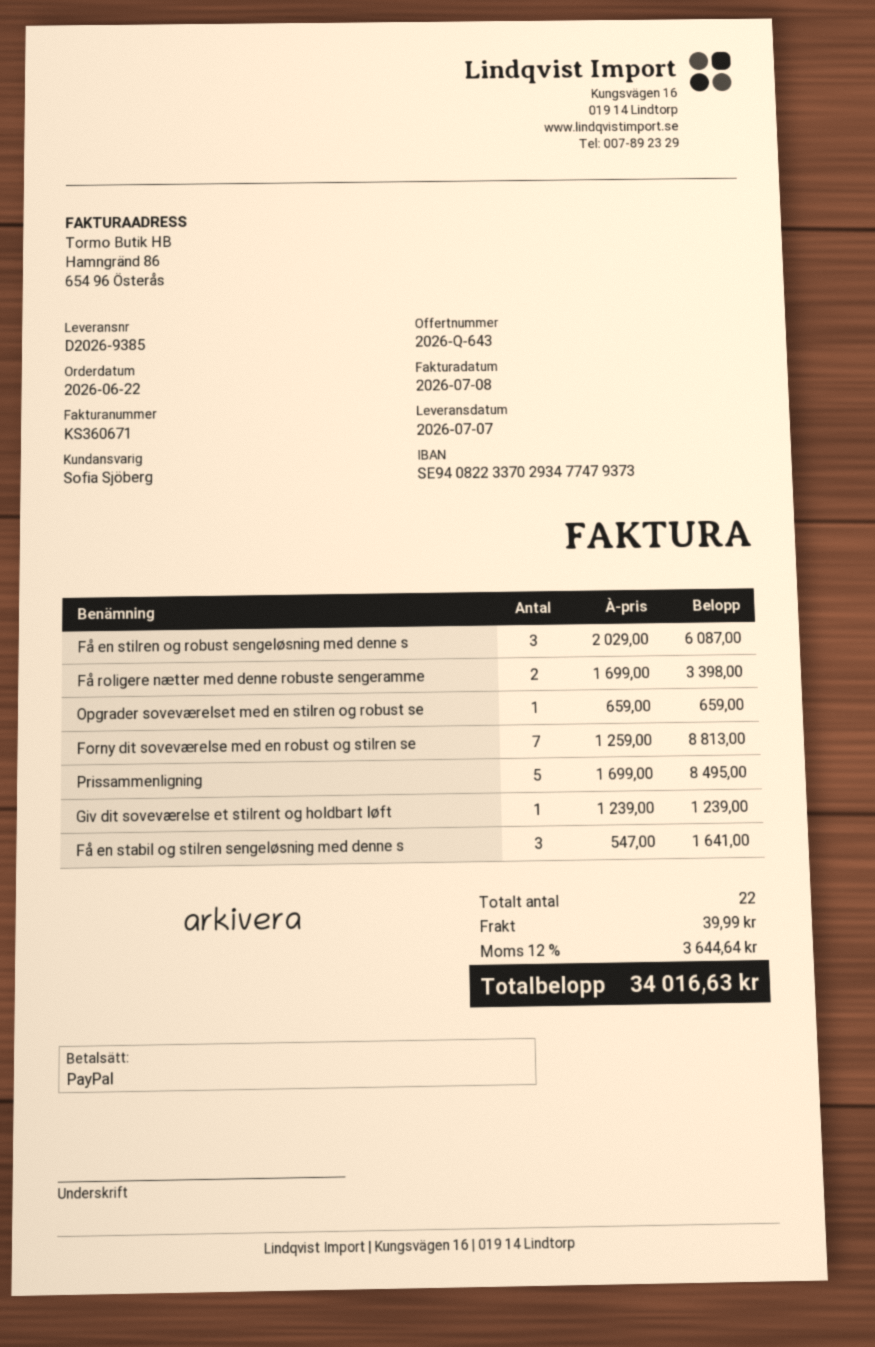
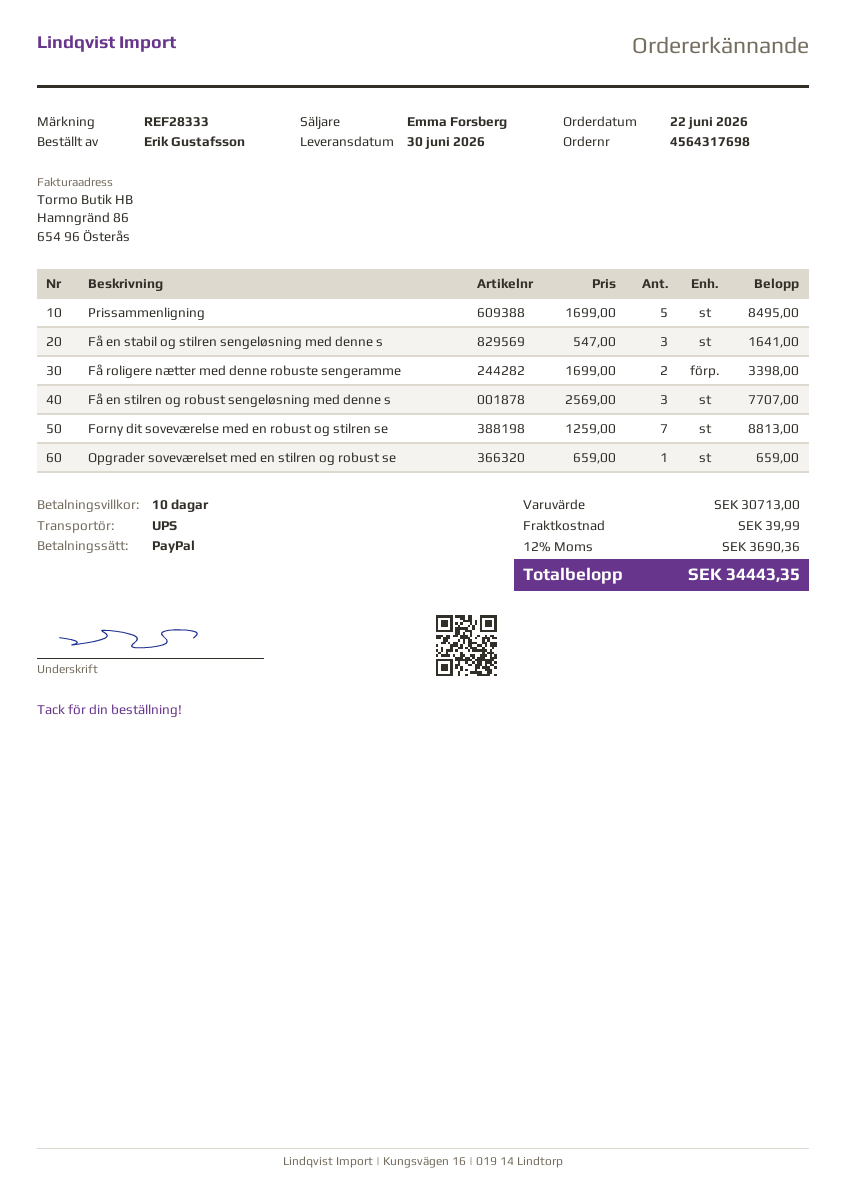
delivery date: 2026-07-07 -> 2026-06-30
sales rep: Sofia Sjöberg -> Emma Forsberg
Få en stilren og robust sengeløsning med denne s: 3 x 2029.00 = 6087.00 -> 3 x 2569.00 = 7707.00
Giv dit soveværelse et stilrent og holdbart løft: 1 x 1239.00 = 1239.00 -> none
tax: 12% = 3644.64 -> 12% = 3690.36
total: 34016.63 -> 34443.35

